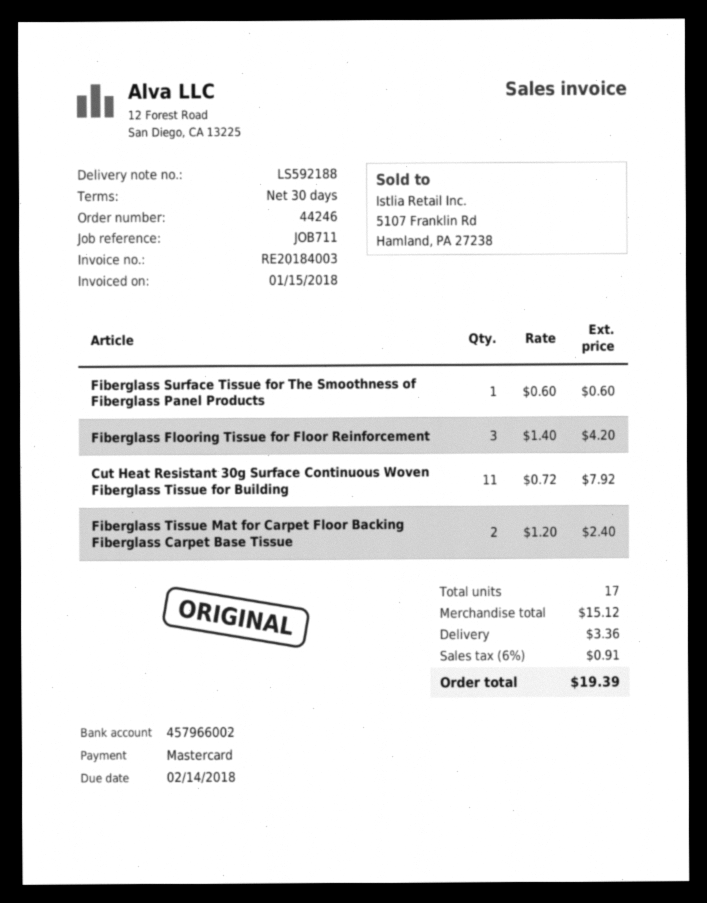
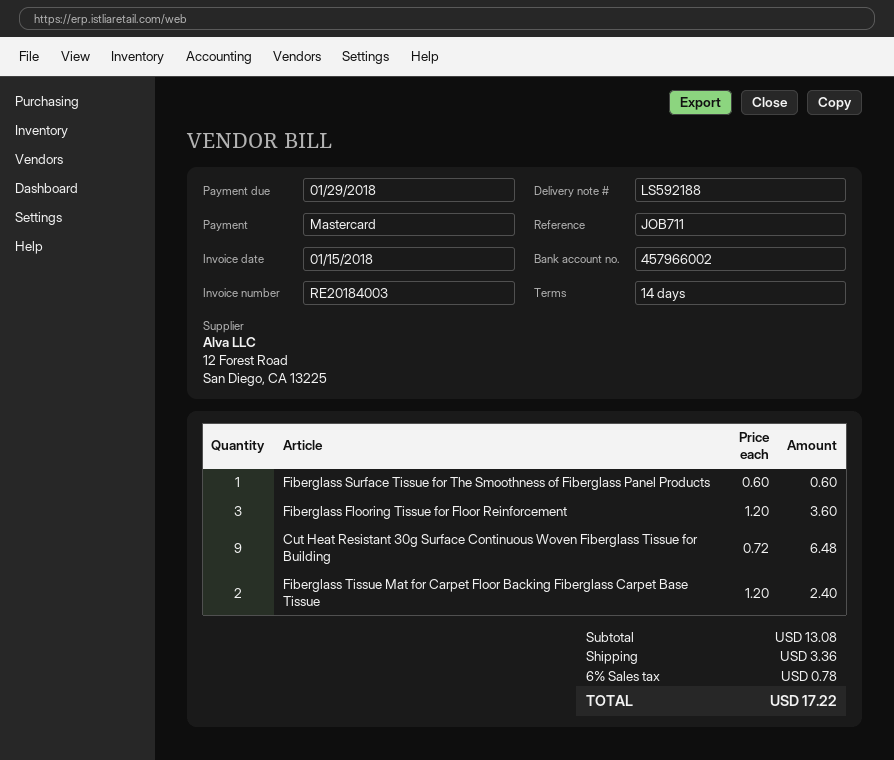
payment terms: 30 days -> 14 days
due date: 2018-02-14 -> 2018-01-29
Fiberglass Flooring Tissue for Floor Reinforcement: 3 x 1.40 = 4.20 -> 3 x 1.20 = 3.60
Cut Heat Resistant 30g Surface Continuous Woven Fiberglass Tissue for Building: 11 x 0.72 = 7.92 -> 9 x 0.72 = 6.48
subtotal: 15.12 -> 13.08
tax: 6% = 0.91 -> 6% = 0.78
total: 19.39 -> 17.22

